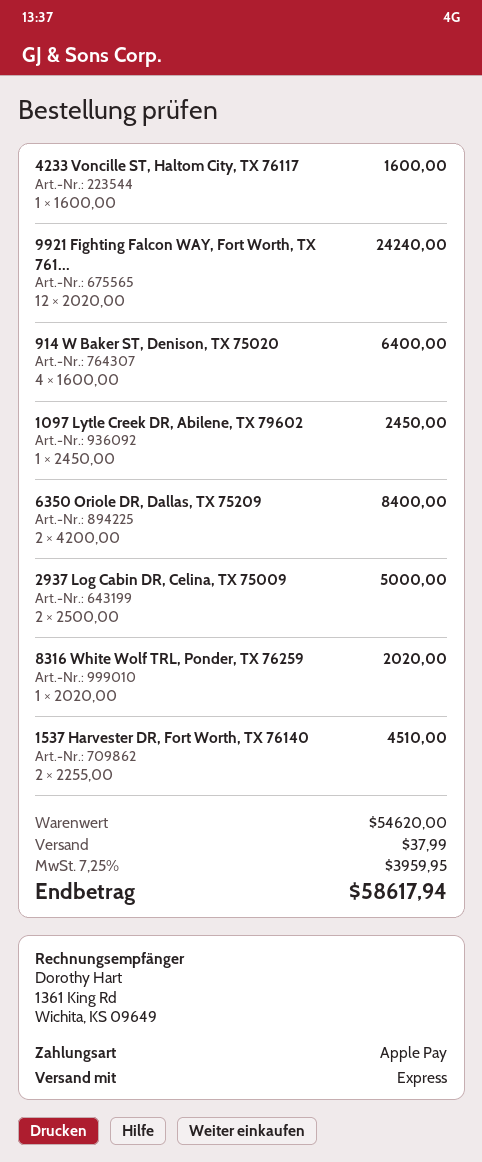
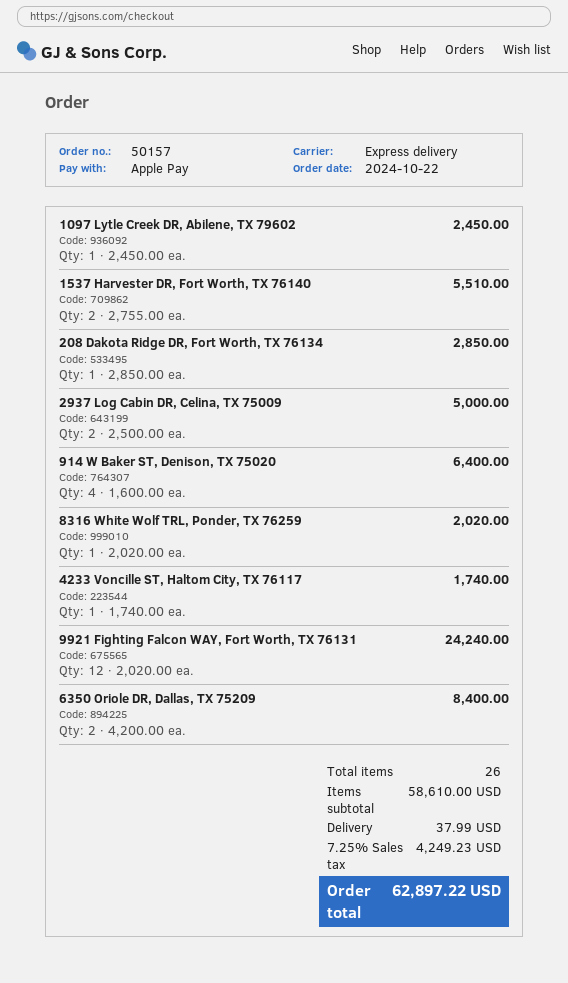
4233 Voncille ST, Haltom City, TX 76117: 1 x 1600.00 = 1600.00 -> 1 x 1740.00 = 1740.00
1537 Harvester DR, Fort Worth, TX 76140: 2 x 2255.00 = 4510.00 -> 2 x 2755.00 = 5510.00
208 Dakota Ridge DR, Fort Worth, TX 76134: none -> 1 x 2850.00 = 2850.00
subtotal: 54620.00 -> 58610.00
tax: 7.25% = 3959.95 -> 7.25% = 4249.23
total: 58617.94 -> 62897.22

